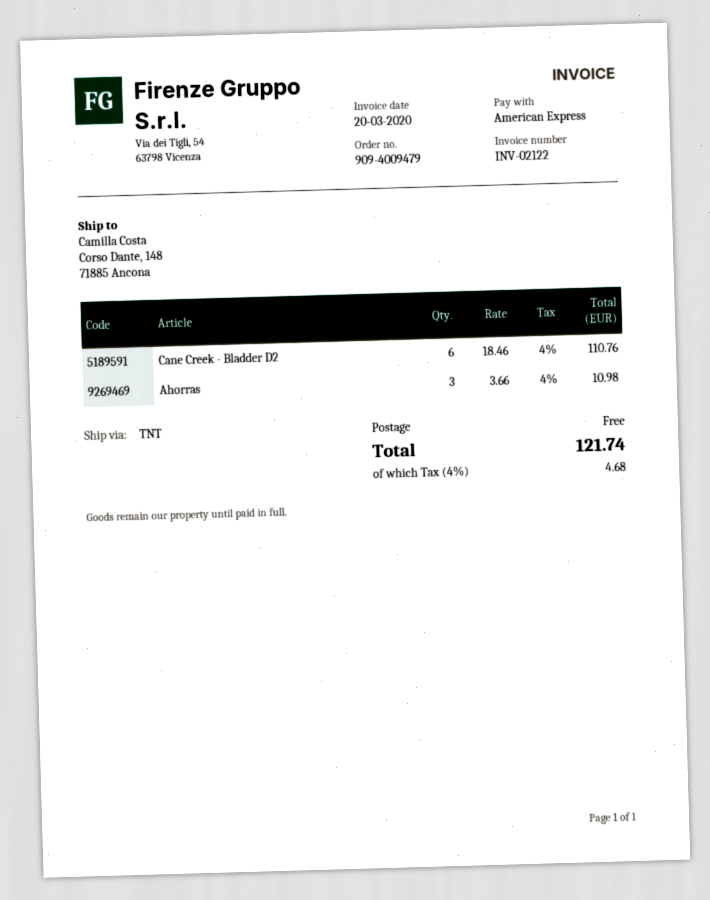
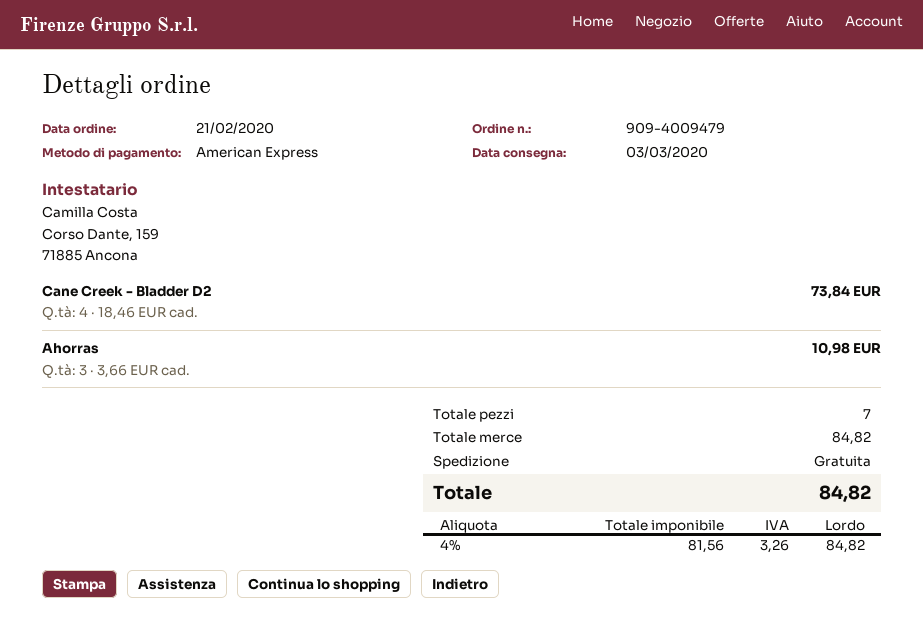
Cane Creek - Bladder D2: 6 x 18.46 = 110.76 -> 4 x 18.46 = 73.84
tax: 4% = 4.68 -> 4% = 3.26
total: 121.74 -> 84.82

